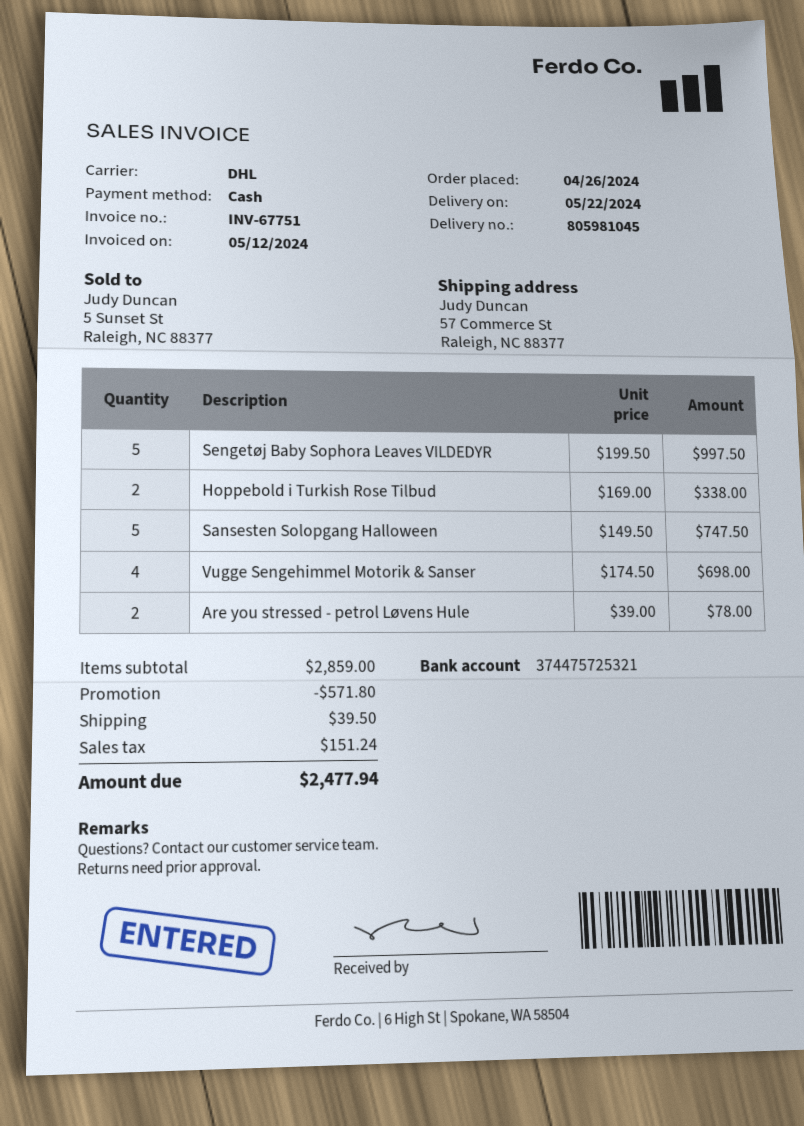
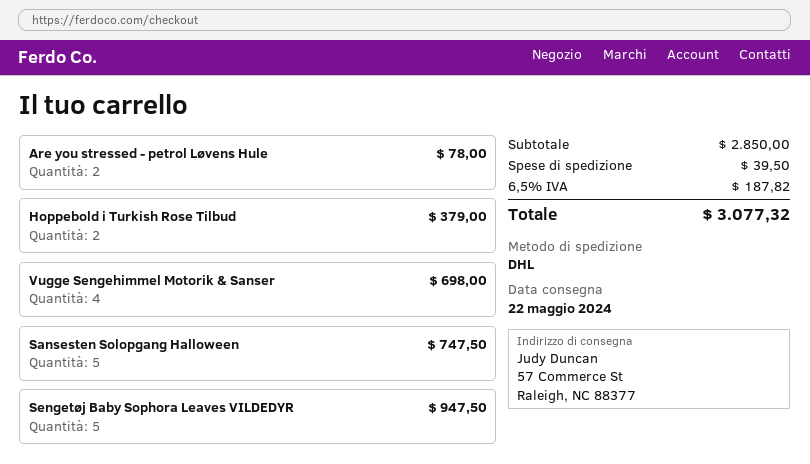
Sengetøj Baby Sophora Leaves VILDEDYR: 5 for 997.50 -> 5 for 947.50
Hoppebold i Turkish Rose Tilbud: 2 for 338.00 -> 2 for 379.00
subtotal: 2859.00 -> 2850.00
discount: 571.80 -> none
tax: 151.24 -> 187.82
total: 2477.94 -> 3077.32

